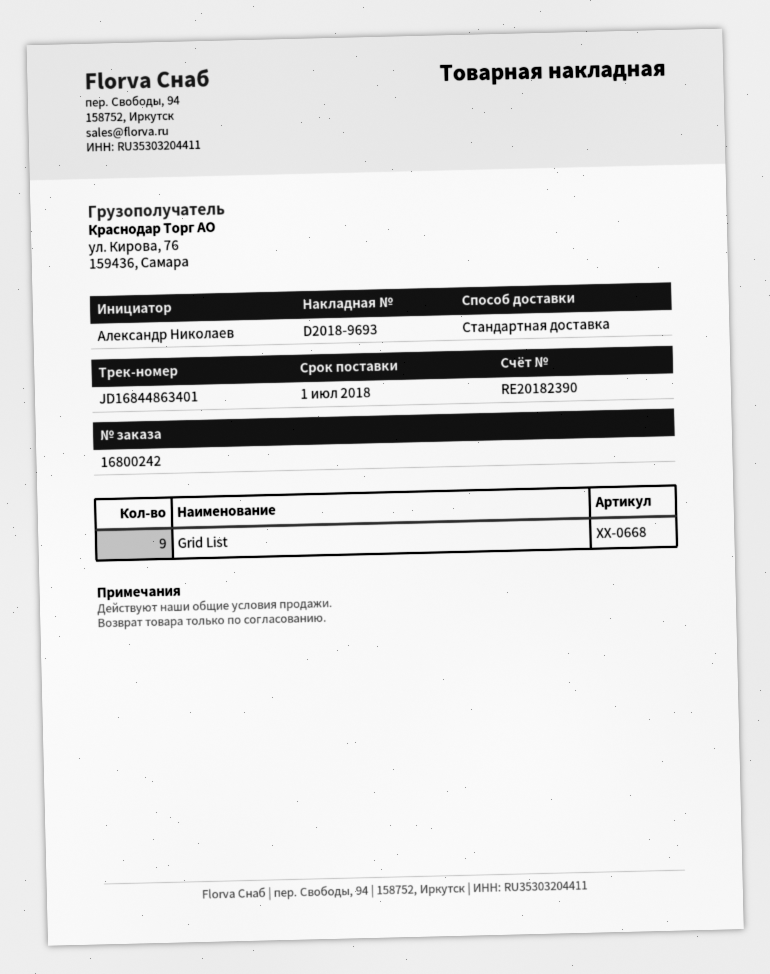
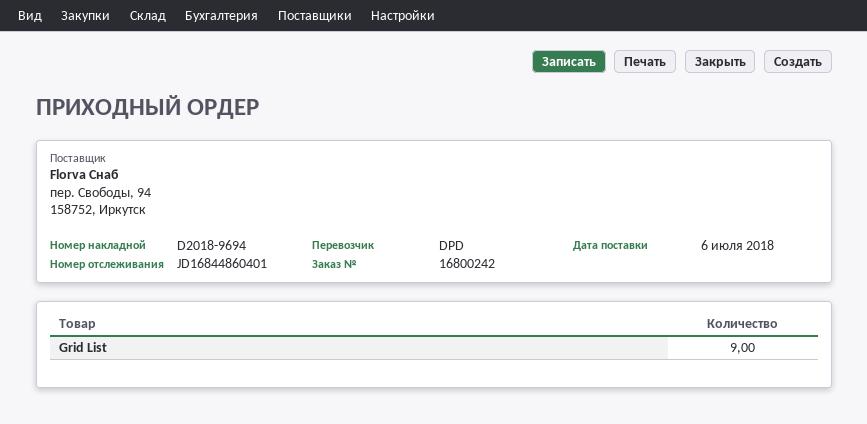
delivery note number: D2018-9693 -> D2018-9694
delivery date: 2018-07-01 -> 2018-07-06
shipping method: standard -> DPD
tracking number: JD16844863401 -> JD16844860401

